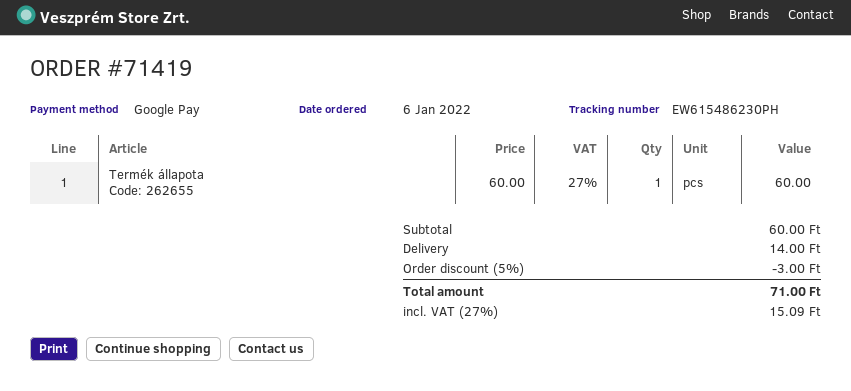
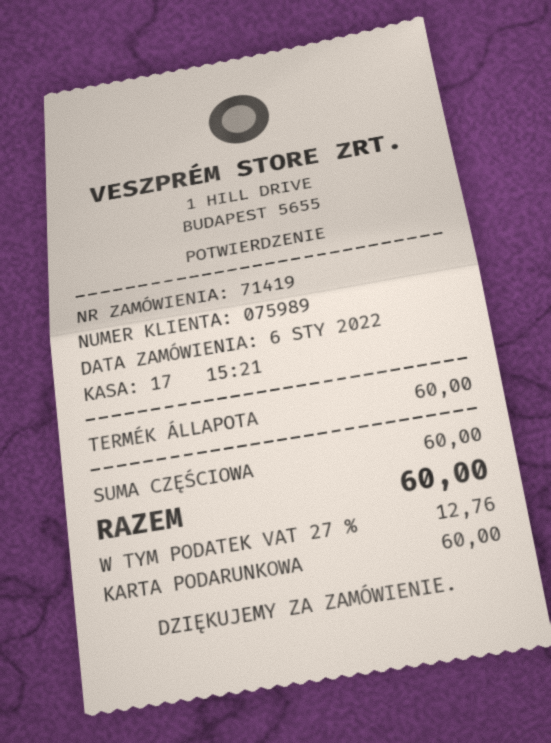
payment method: Google Pay -> gift card
discount: 5% = 3.00 -> none
shipping: 14.00 -> none
tax: 27% = 15.09 -> 27% = 12.76
total: 71.00 -> 60.00

